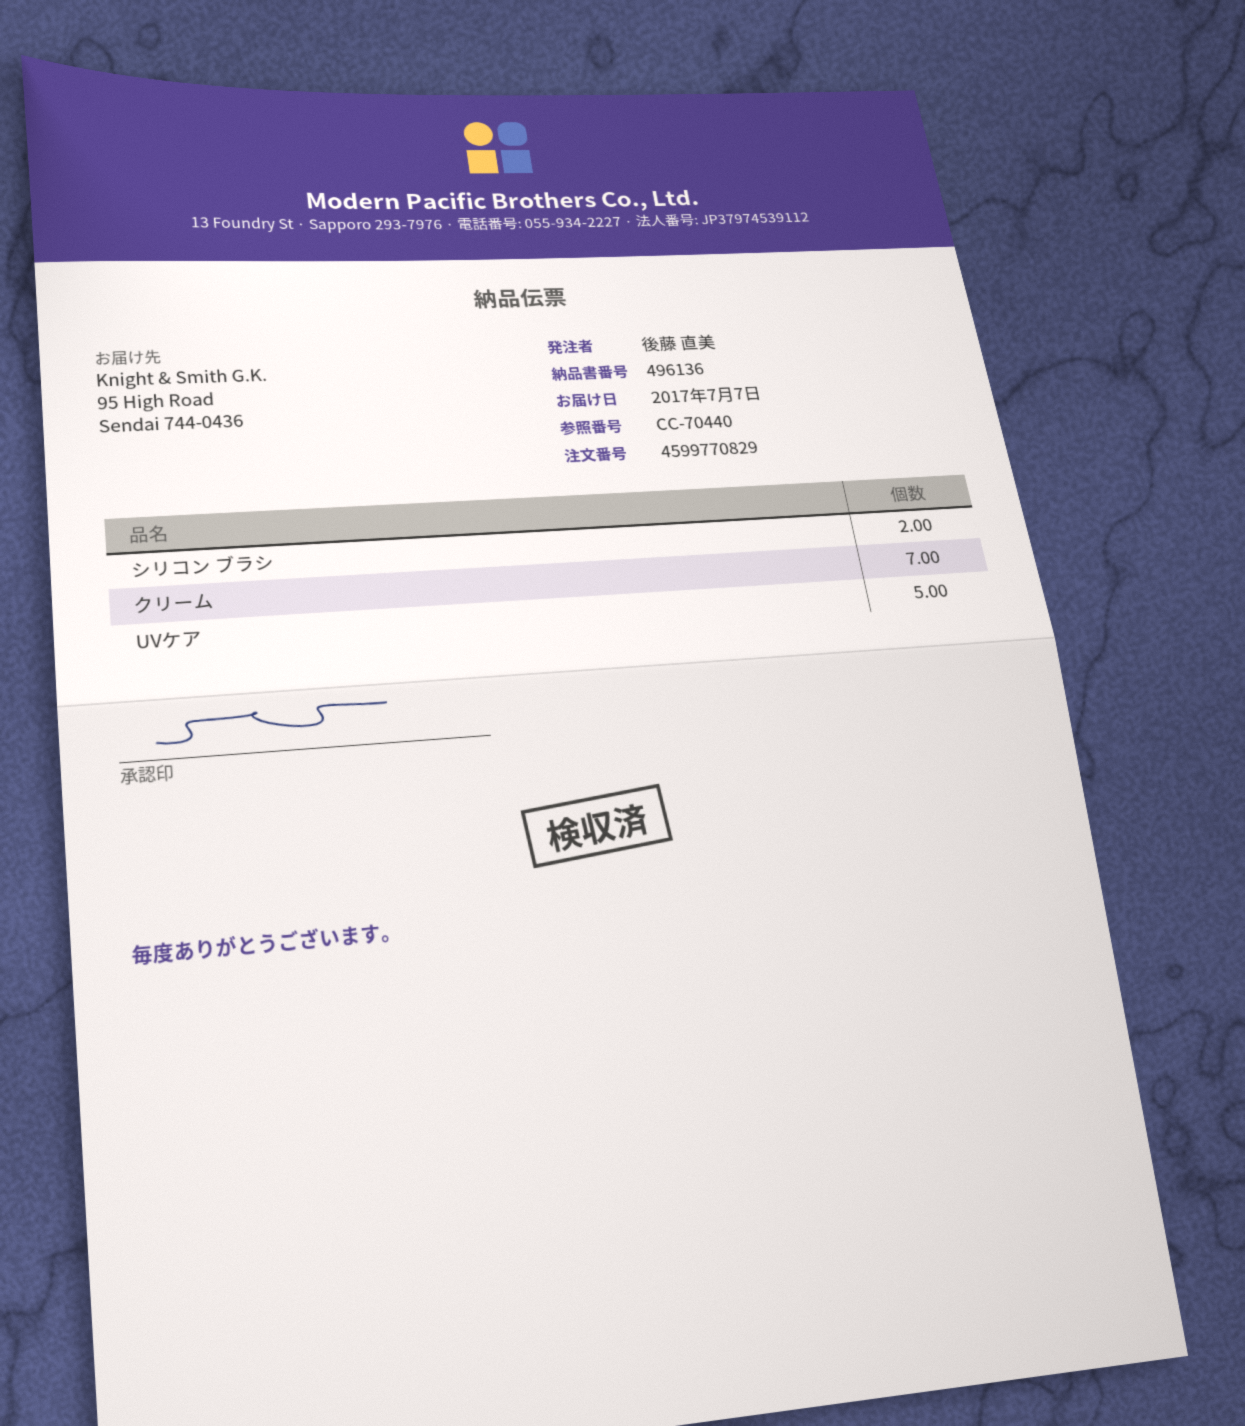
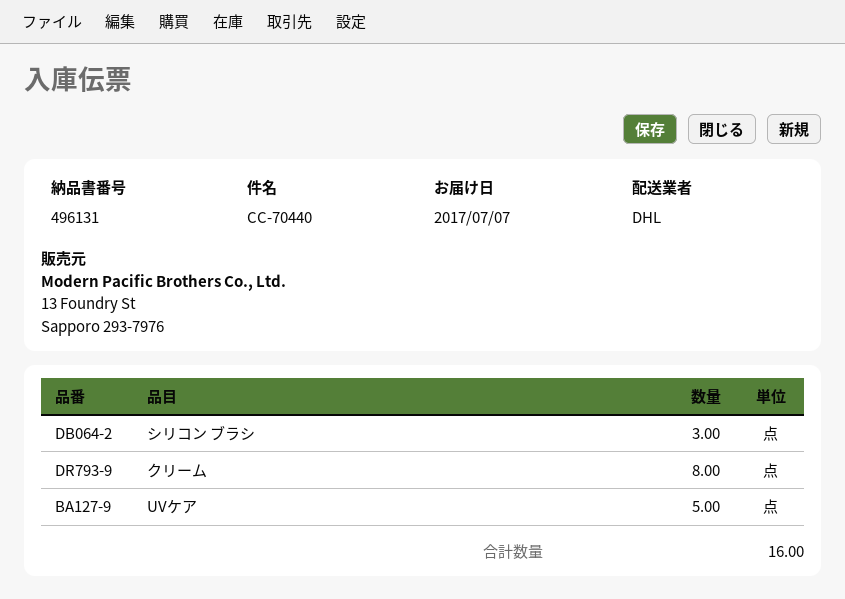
delivery note number: 496136 -> 496131
シリコン ブラシ: 2 -> 3
クリーム: 7 -> 8

